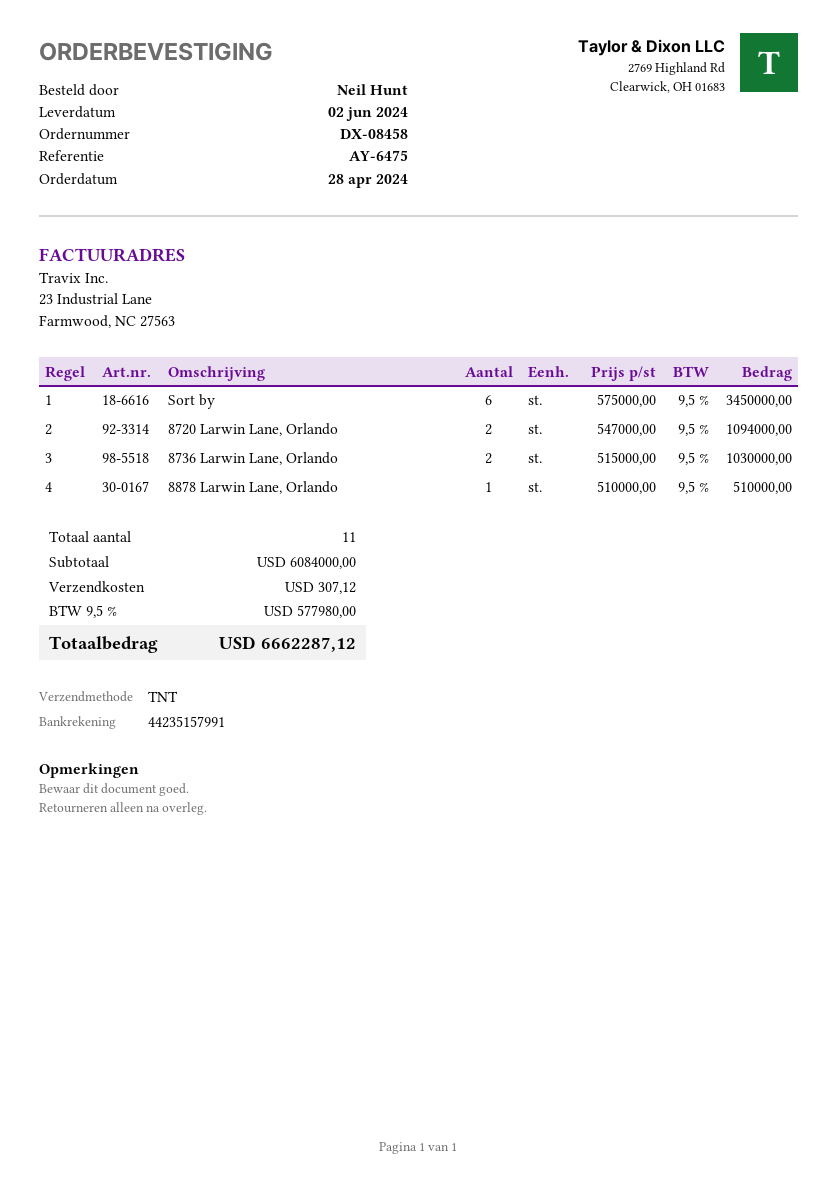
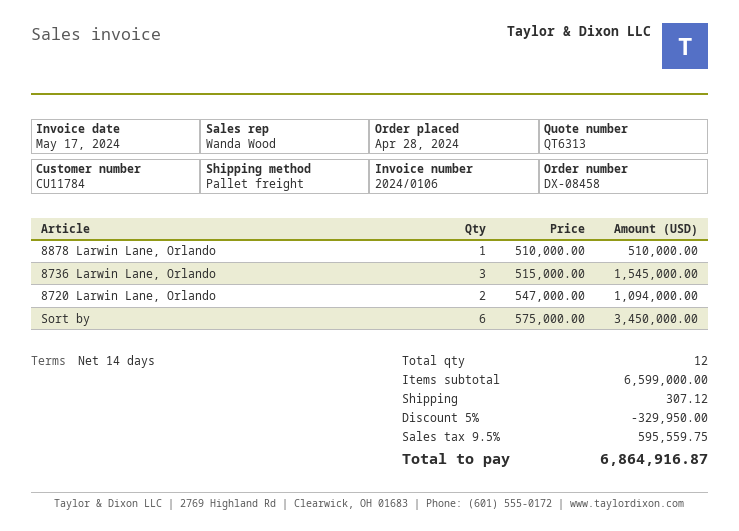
shipping method: TNT -> pallet freight
8736 Larwin Lane, Orlando: 2 x 515000.00 = 1030000.00 -> 3 x 515000.00 = 1545000.00
total quantity: 11 -> 12
subtotal: 6084000.00 -> 6599000.00
discount: none -> 5% = 329950.00
tax: 9.5% = 577980.00 -> 9.5% = 595559.75
total: 6662287.12 -> 6864916.87

